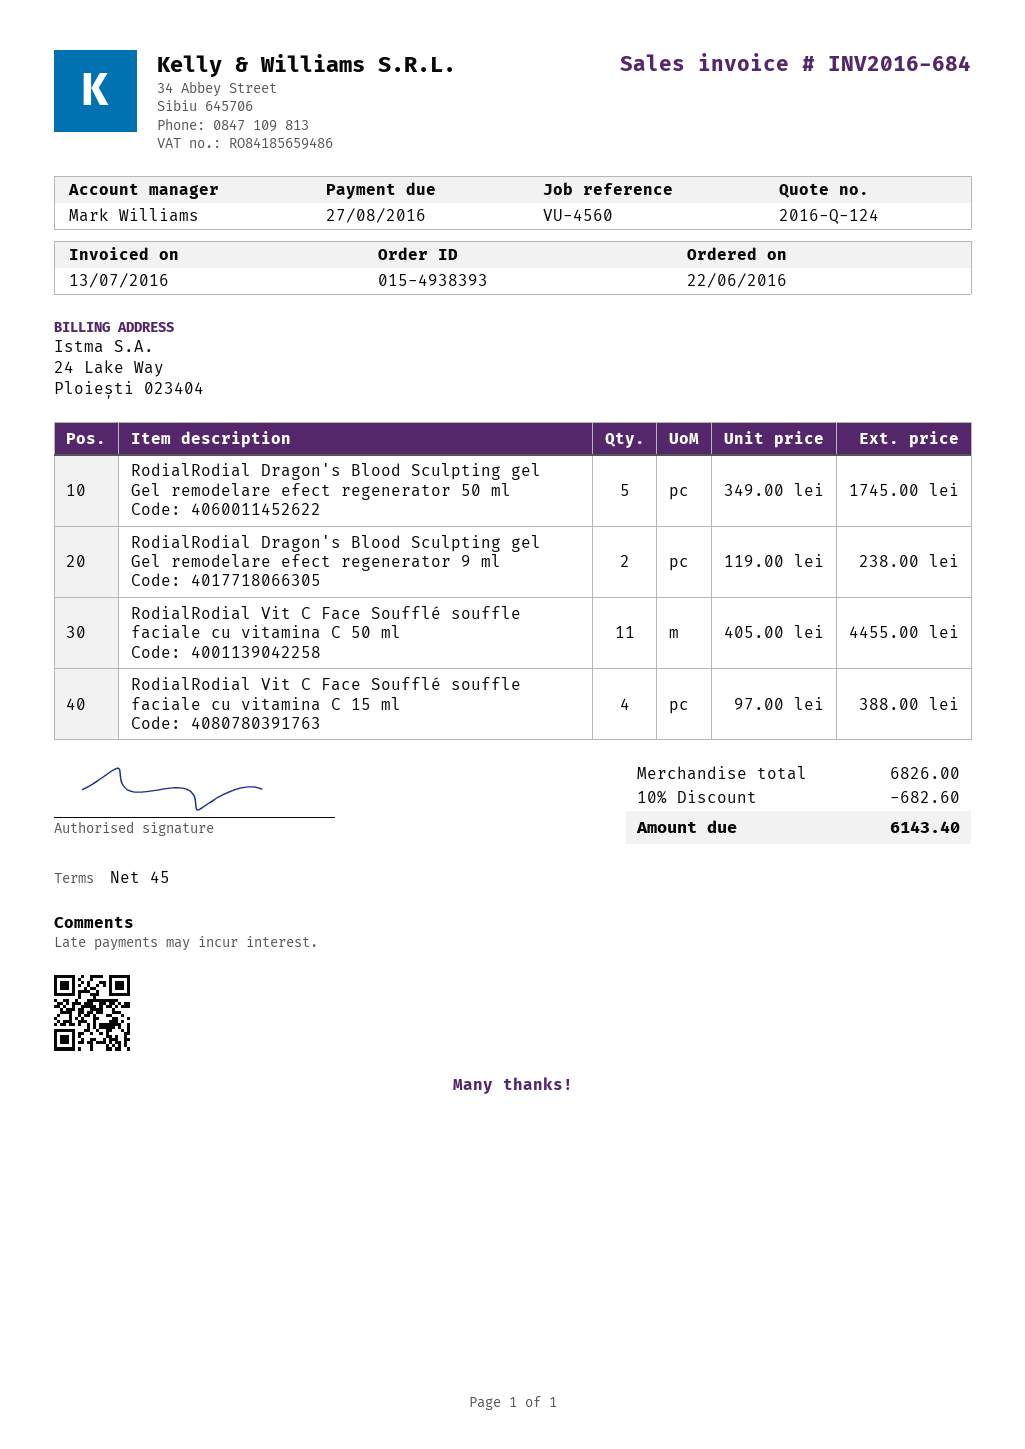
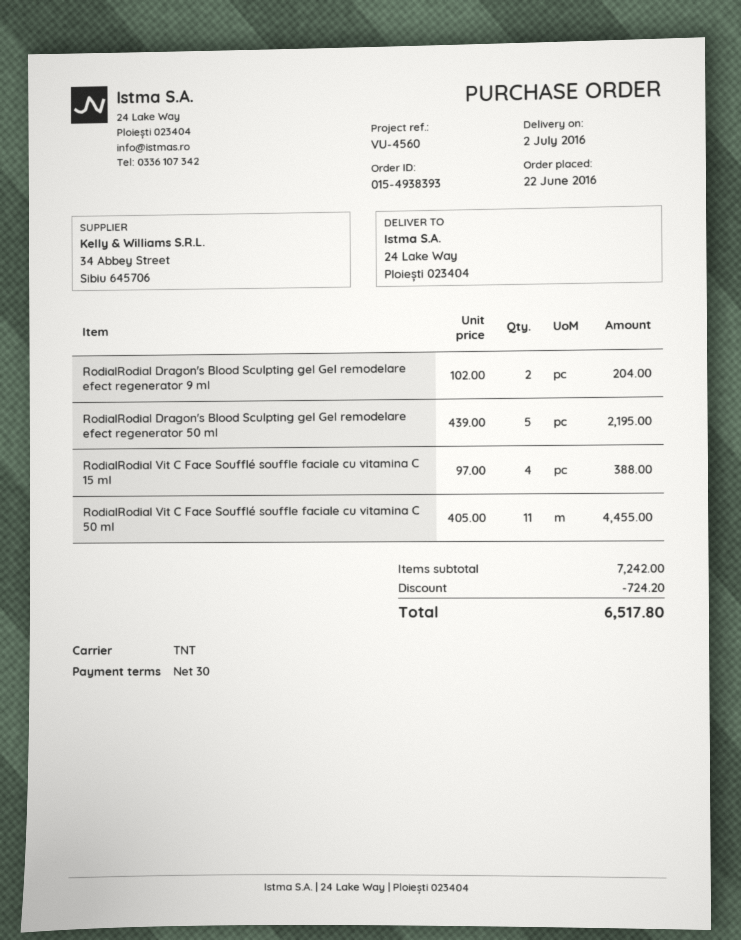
payment terms: 45 days -> 30 days
RodialRodial Dragon's Blood Sculpting gel Gel remodelare efect regenerator 50 ml: 5 x 349.00 = 1745.00 -> 5 x 439.00 = 2195.00
RodialRodial Dragon's Blood Sculpting gel Gel remodelare efect regenerator 9 ml: 2 x 119.00 = 238.00 -> 2 x 102.00 = 204.00
subtotal: 6826.00 -> 7242.00
discount: 682.60 -> 724.20
total: 6143.40 -> 6517.80

